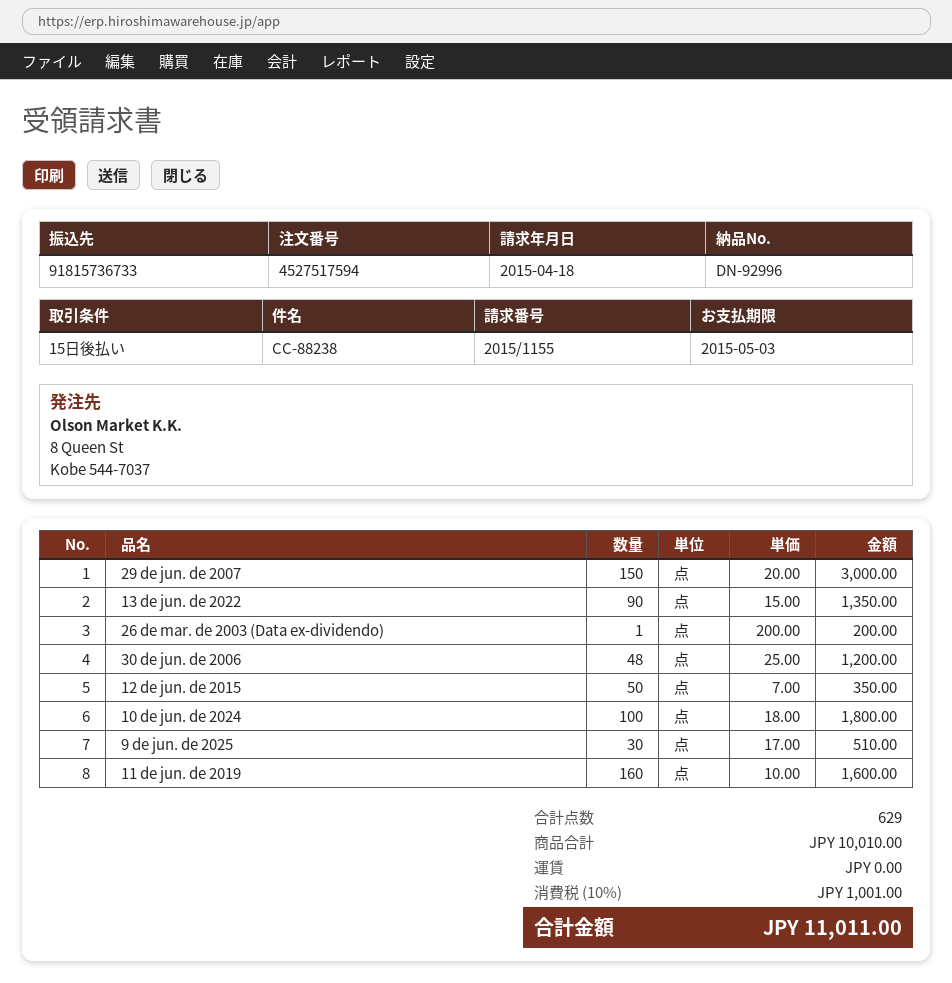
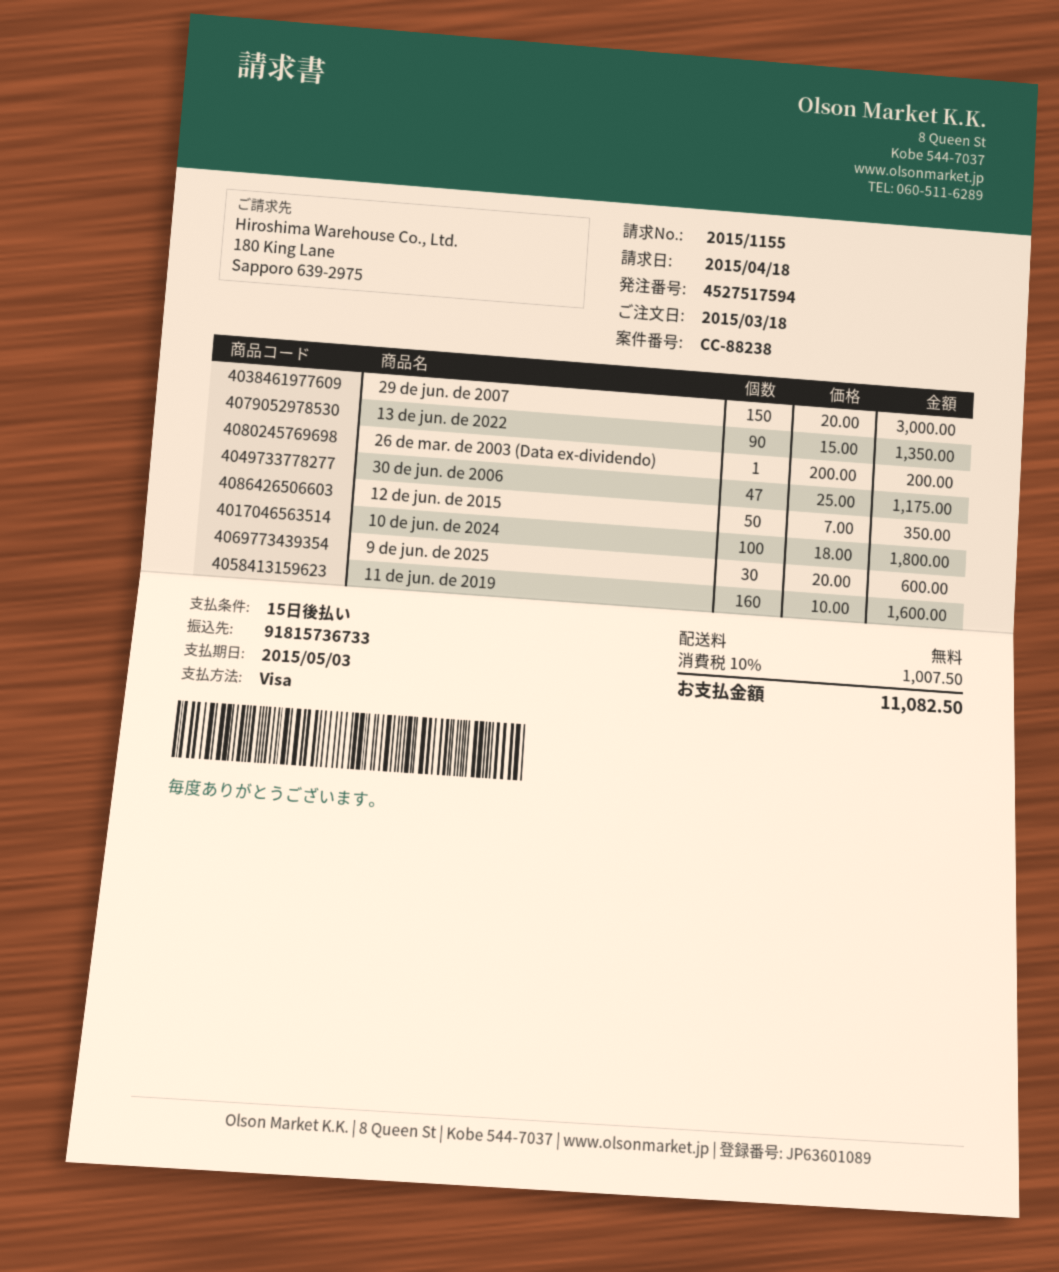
30 de jun. de 2006: 48 x 25.00 = 1200.00 -> 47 x 25.00 = 1175.00
9 de jun. de 2025: 30 x 17.00 = 510.00 -> 30 x 20.00 = 600.00
tax: 10% = 1001.00 -> 10% = 1007.50
total: 11011.00 -> 11082.50

